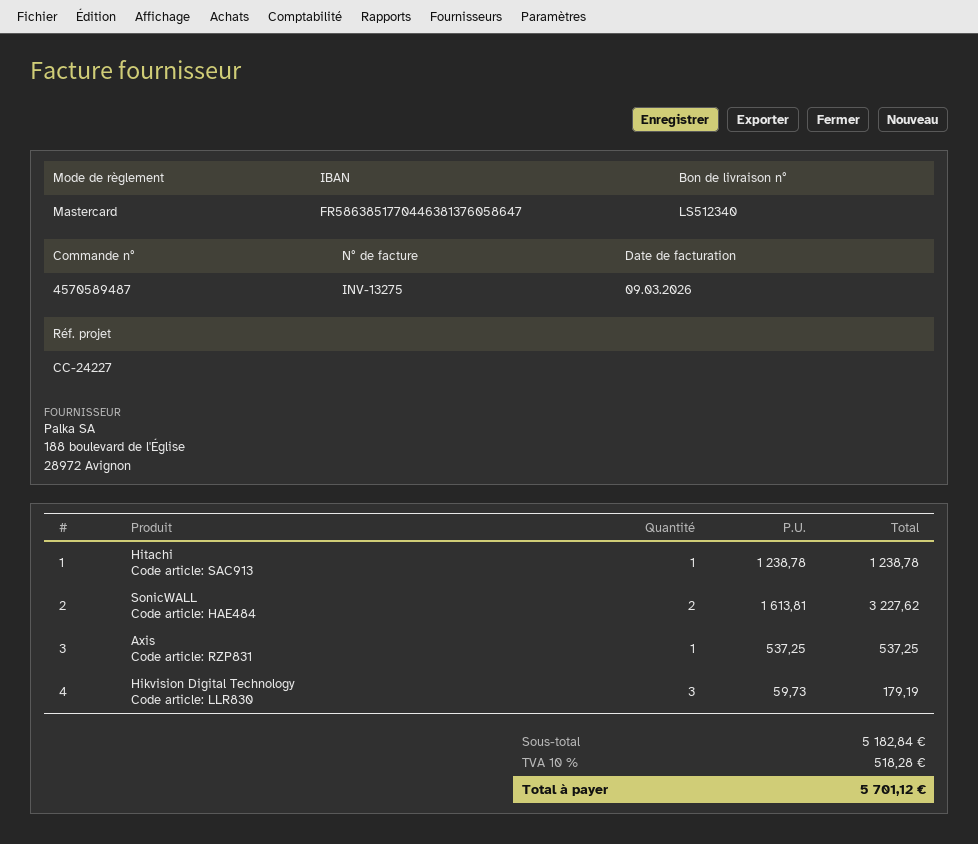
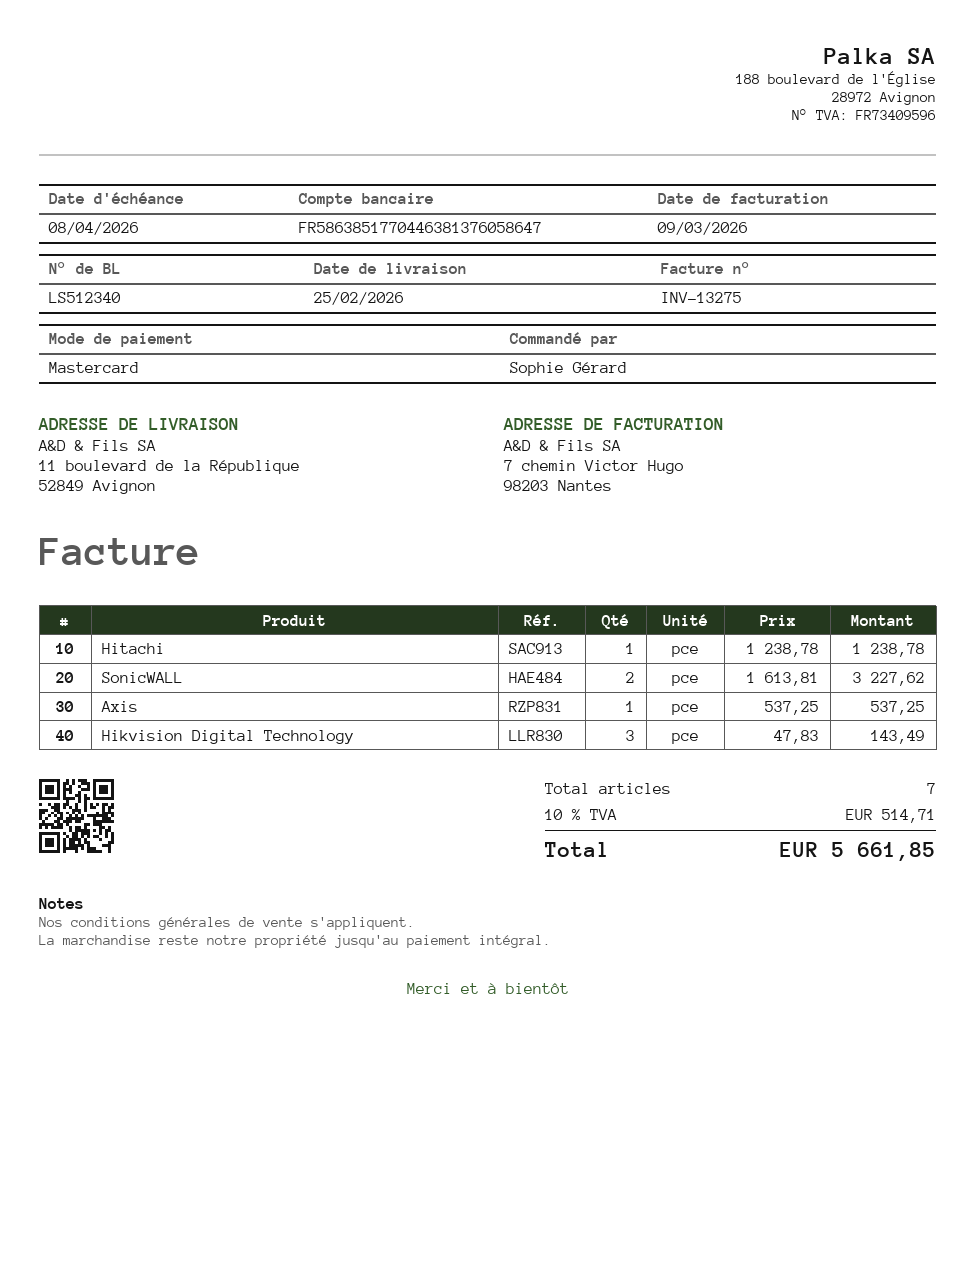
Hikvision Digital Technology: 3 x 59.73 = 179.19 -> 3 x 47.83 = 143.49
tax: 10% = 518.28 -> 10% = 514.71
total: 5701.12 -> 5661.85

